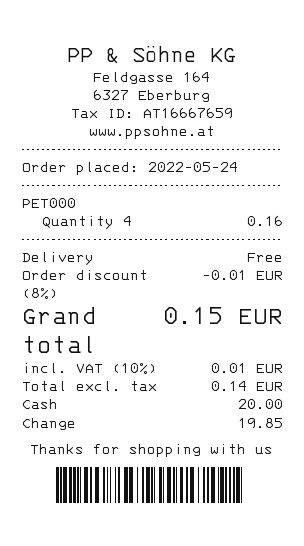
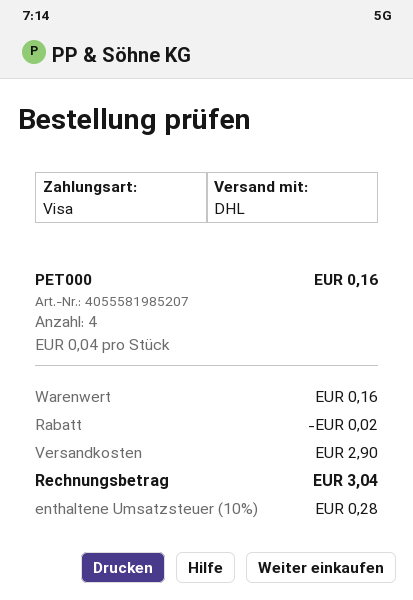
payment method: cash -> Visa
discount: 0.01 -> 0.02
shipping: 0.00 -> 2.90
tax: 10% = 0.01 -> 10% = 0.28
total: 0.15 -> 3.04

